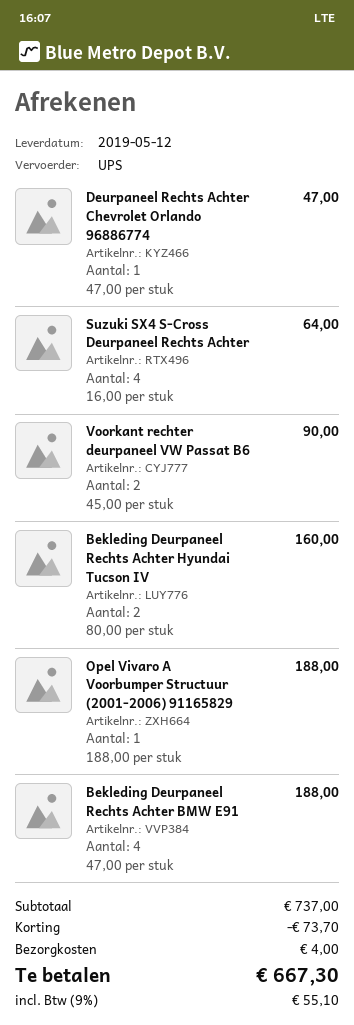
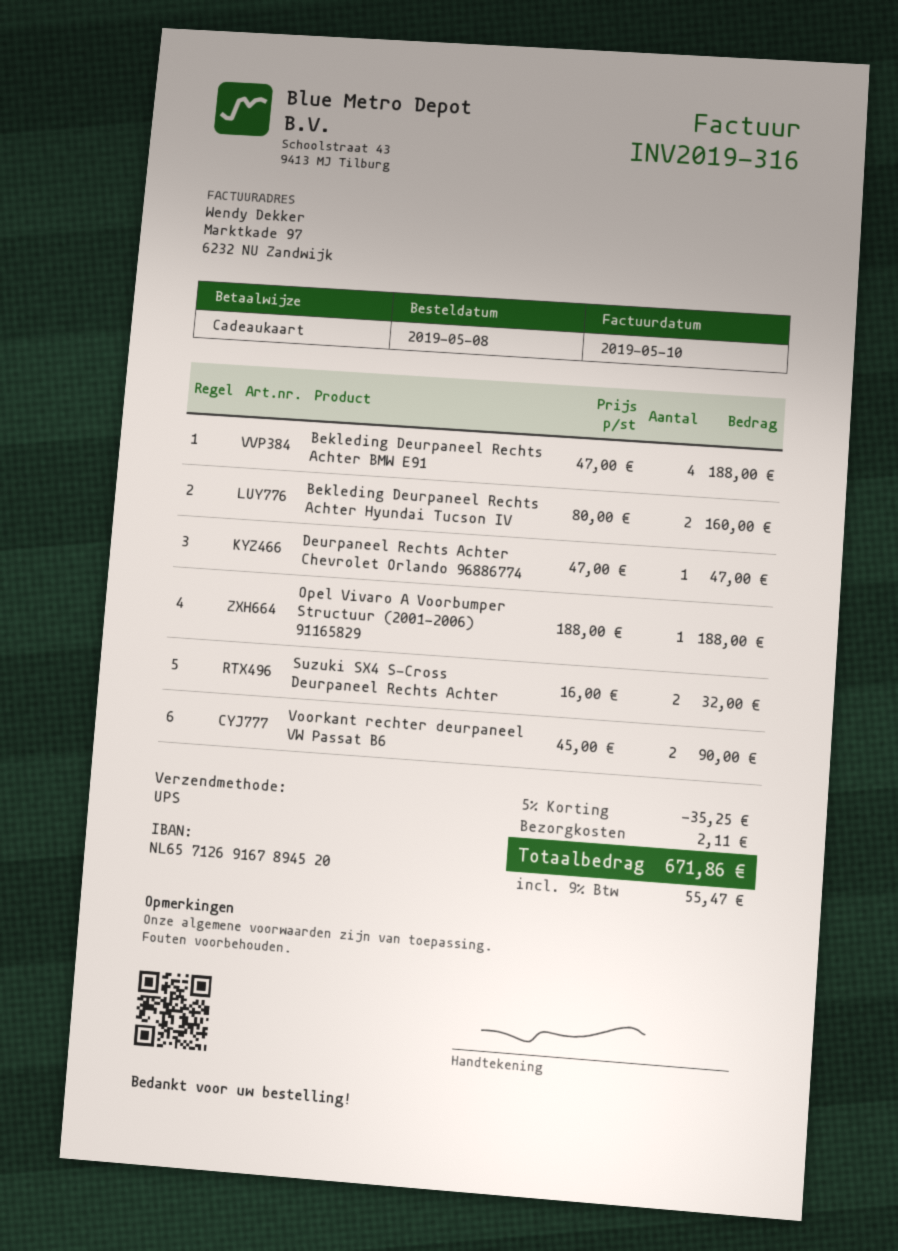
Suzuki SX4 S-Cross Deurpaneel Rechts Achter: 4 x 16.00 = 64.00 -> 2 x 16.00 = 32.00
discount: 73.70 -> 35.25
shipping: 4.00 -> 2.11
tax: 9% = 55.10 -> 9% = 55.47
total: 667.30 -> 671.86

